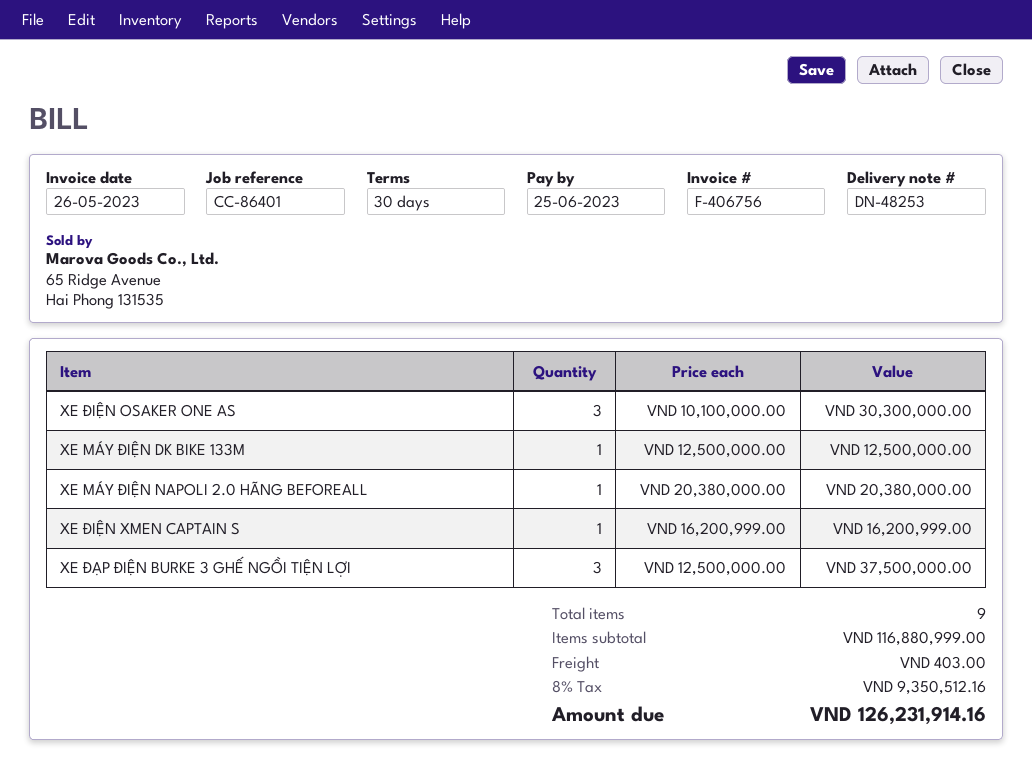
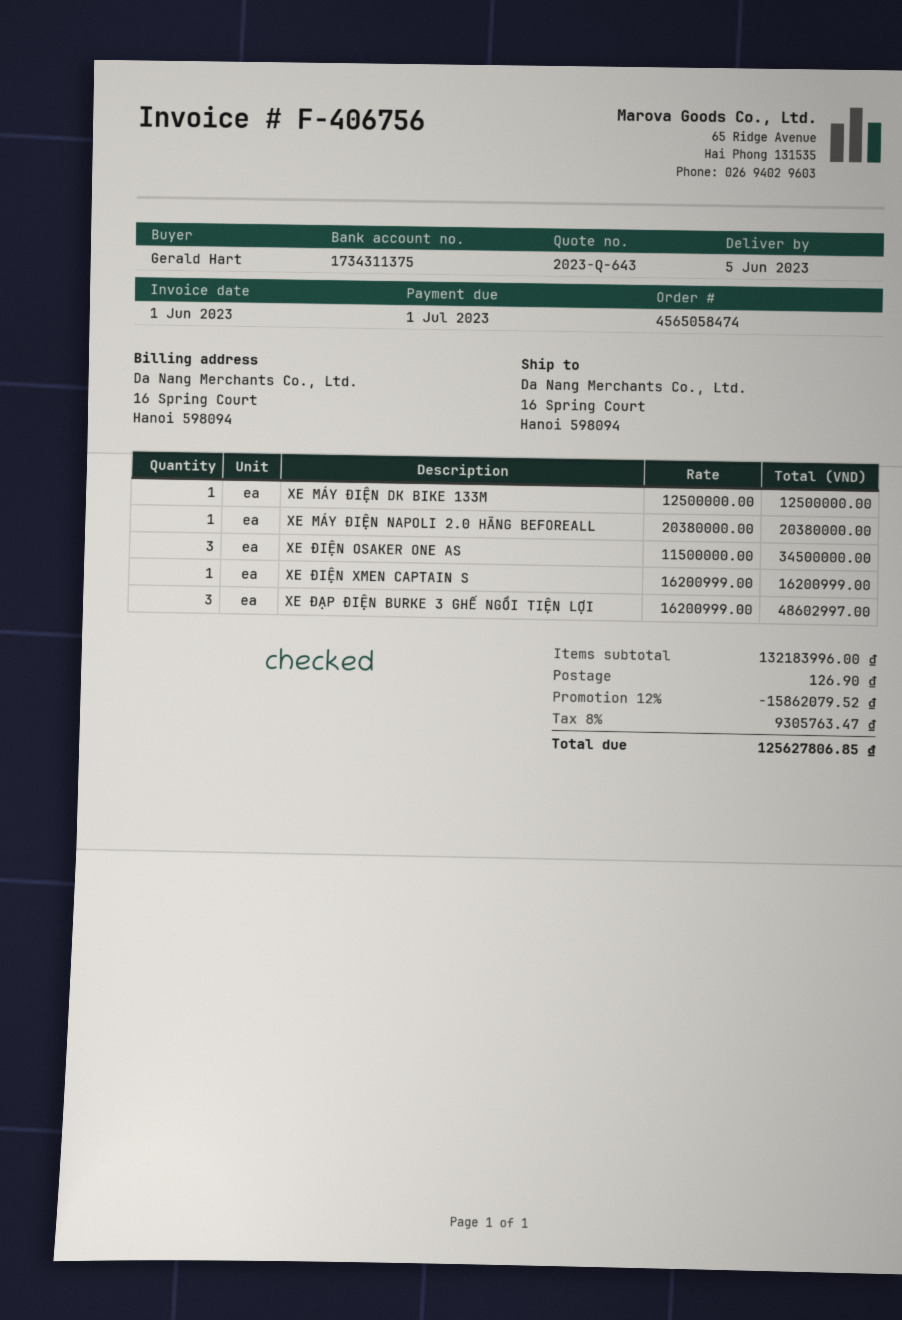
invoice date: 2023-05-26 -> 2023-06-01
due date: 2023-06-25 -> 2023-07-01
XE ĐIỆN OSAKER ONE AS: 3 x 10100000.00 = 30300000.00 -> 3 x 11500000.00 = 34500000.00
XE ĐẠP ĐIỆN BURKE 3 GHẾ NGỒI TIỆN LỢI: 3 x 12500000.00 = 37500000.00 -> 3 x 16200999.00 = 48602997.00
subtotal: 116880999.00 -> 132183996.00
discount: none -> 12% = 15862079.52
shipping: 403.00 -> 126.90
tax: 8% = 9350512.16 -> 8% = 9305763.47
total: 126231914.16 -> 125627806.85

